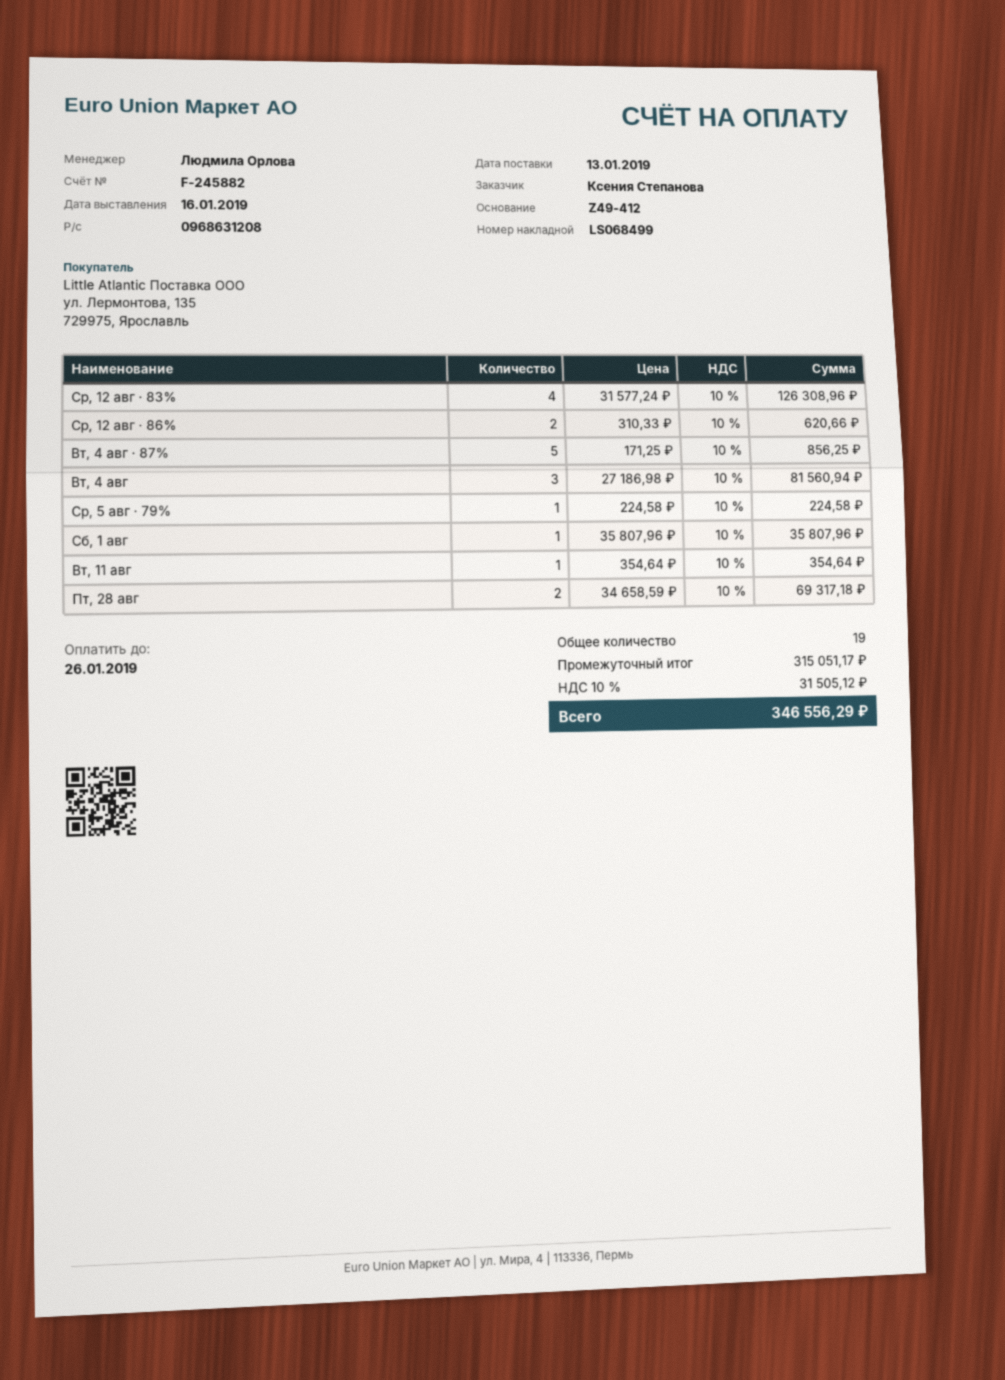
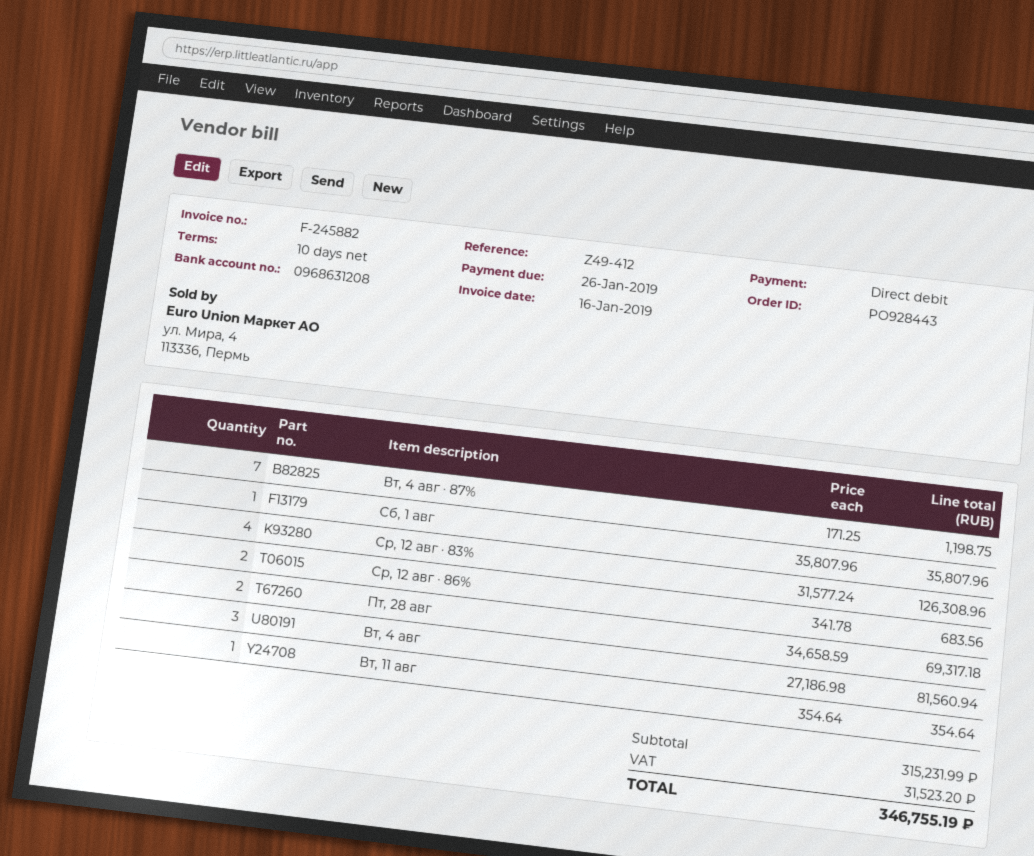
Ср, 12 авг · 86%: 2 x 310.33 = 620.66 -> 2 x 341.78 = 683.56
Вт, 4 авг · 87%: 5 x 171.25 = 856.25 -> 7 x 171.25 = 1198.75
Ср, 5 авг · 79%: 1 x 224.58 = 224.58 -> none
subtotal: 315051.17 -> 315231.99
tax: 31505.12 -> 31523.20
total: 346556.29 -> 346755.19

